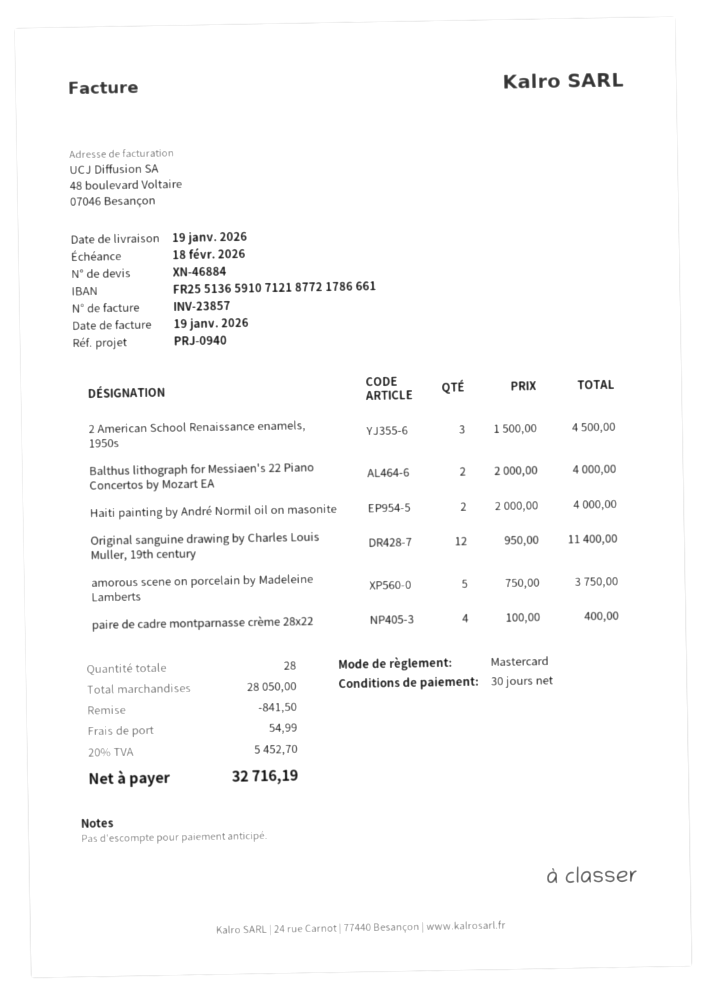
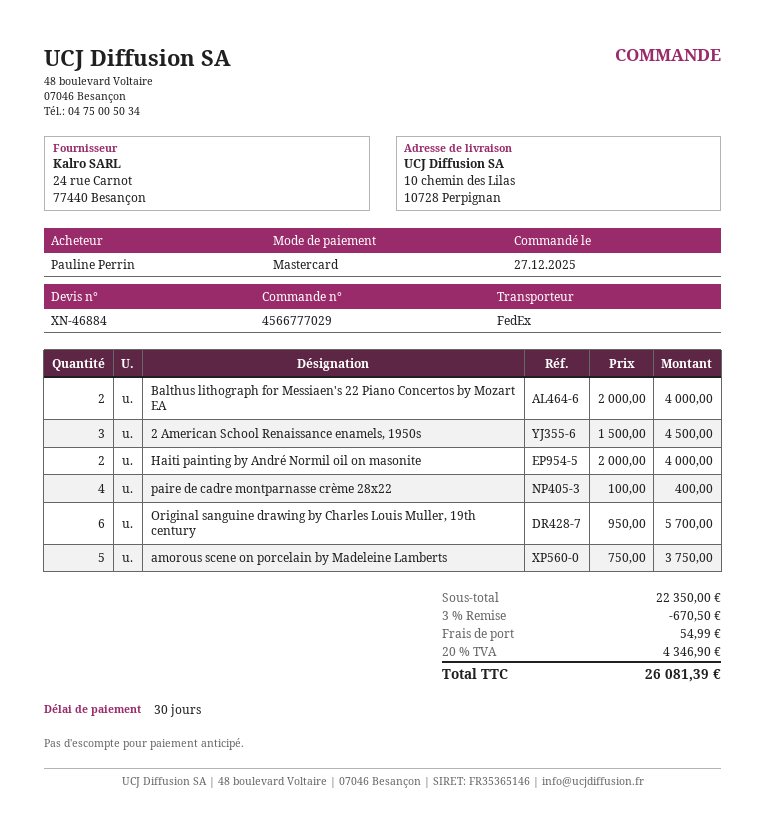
Original sanguine drawing by Charles Louis Muller, 19th century: 12 x 950.00 = 11400.00 -> 6 x 950.00 = 5700.00
subtotal: 28050.00 -> 22350.00
discount: 841.50 -> 670.50
tax: 20% = 5452.70 -> 20% = 4346.90
total: 32716.19 -> 26081.39

